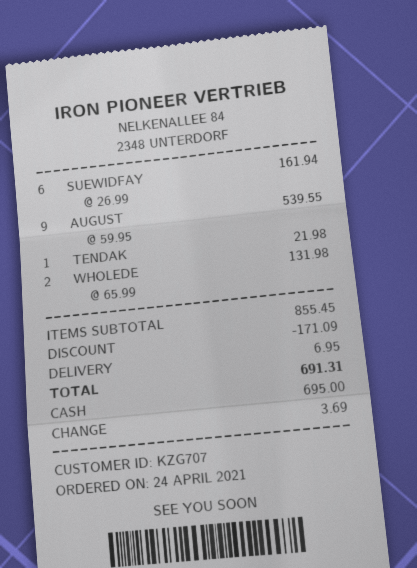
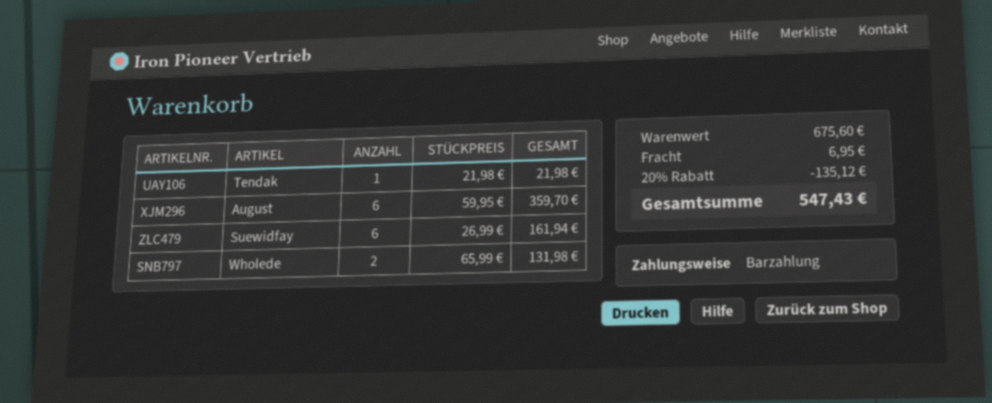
AUGUST: 9 x 59.95 = 539.55 -> 6 x 59.95 = 359.70
subtotal: 855.45 -> 675.60
discount: 171.09 -> 135.12
total: 691.31 -> 547.43

